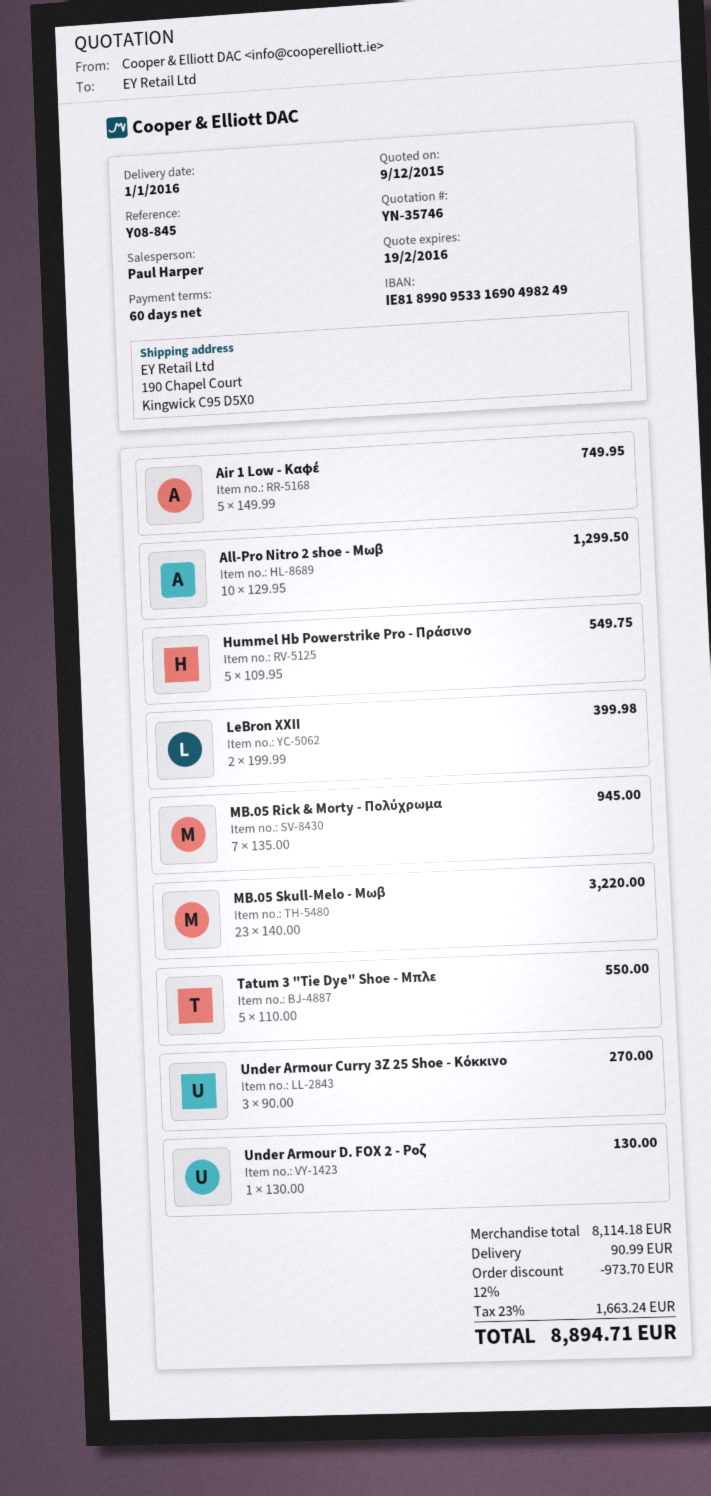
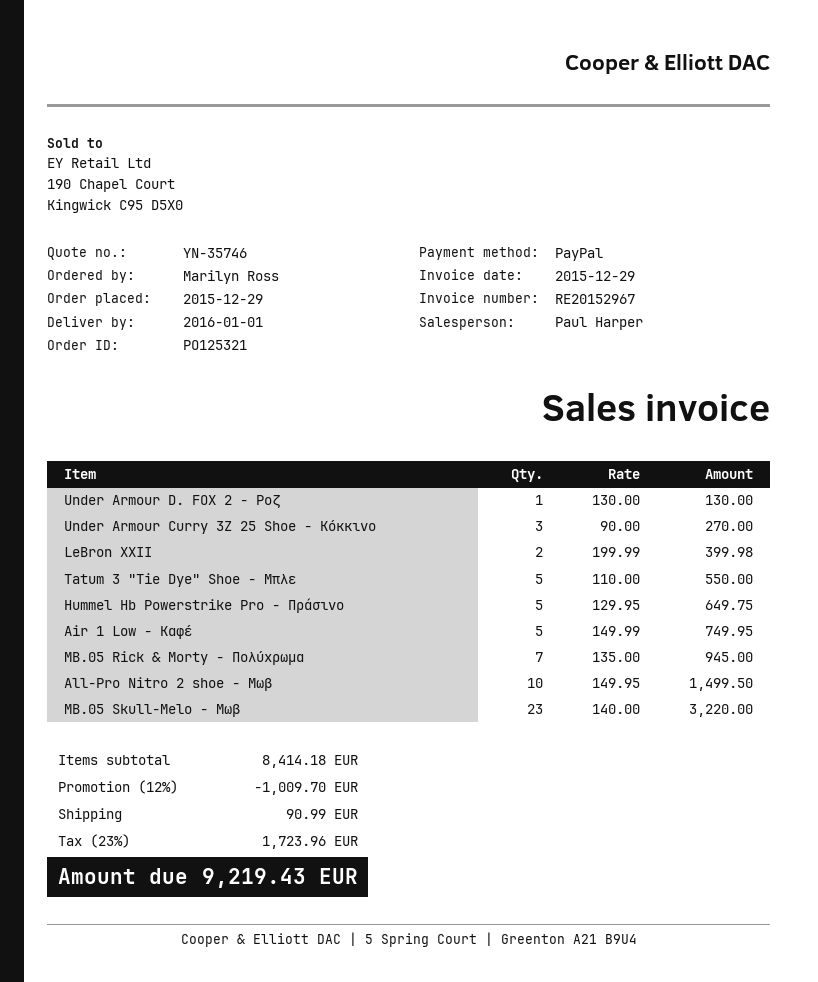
All-Pro Nitro 2 shoe - Μωβ: 10 x 129.95 = 1299.50 -> 10 x 149.95 = 1499.50
Hummel Hb Powerstrike Pro - Πράσινο: 5 x 109.95 = 549.75 -> 5 x 129.95 = 649.75
subtotal: 8114.18 -> 8414.18
discount: 12% = 973.70 -> 12% = 1009.70
tax: 23% = 1663.24 -> 23% = 1723.96
total: 8894.71 -> 9219.43

